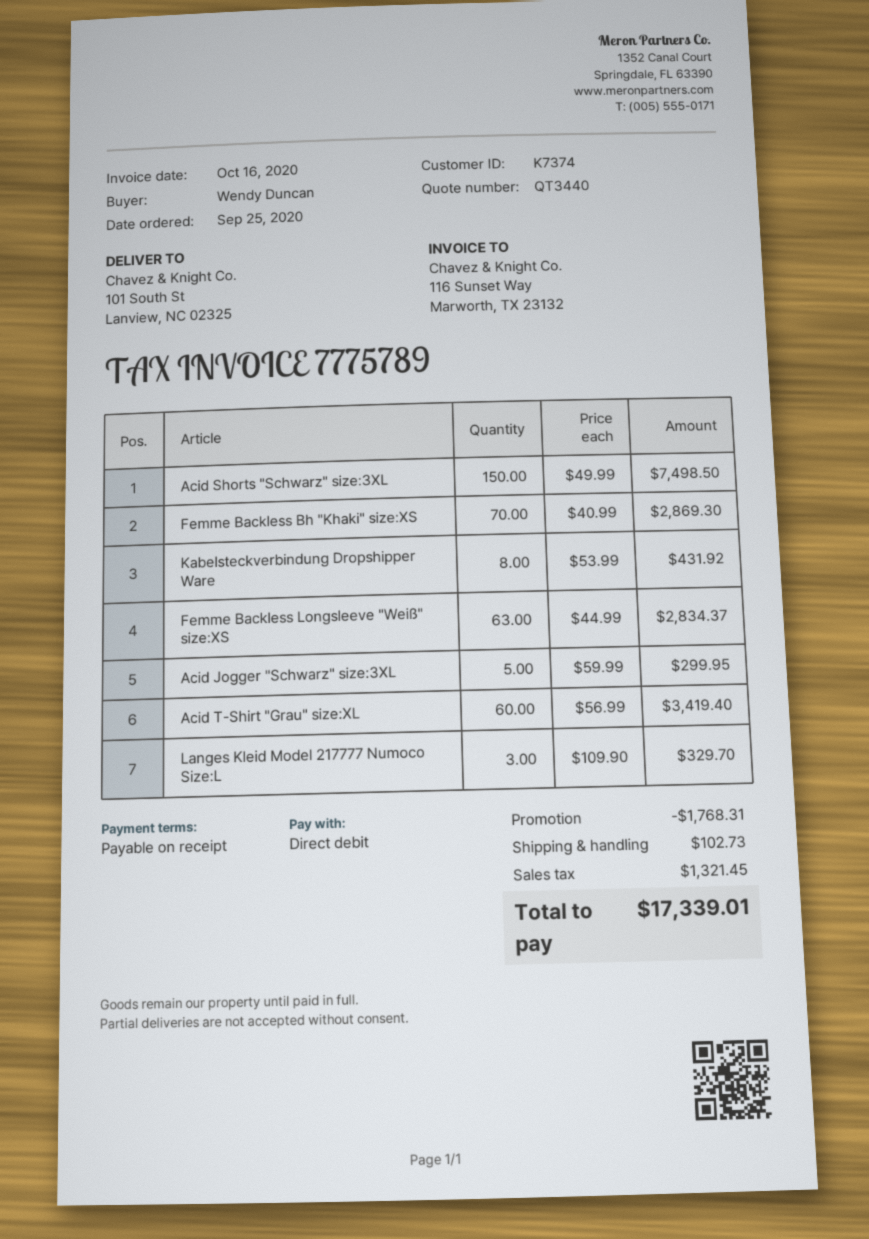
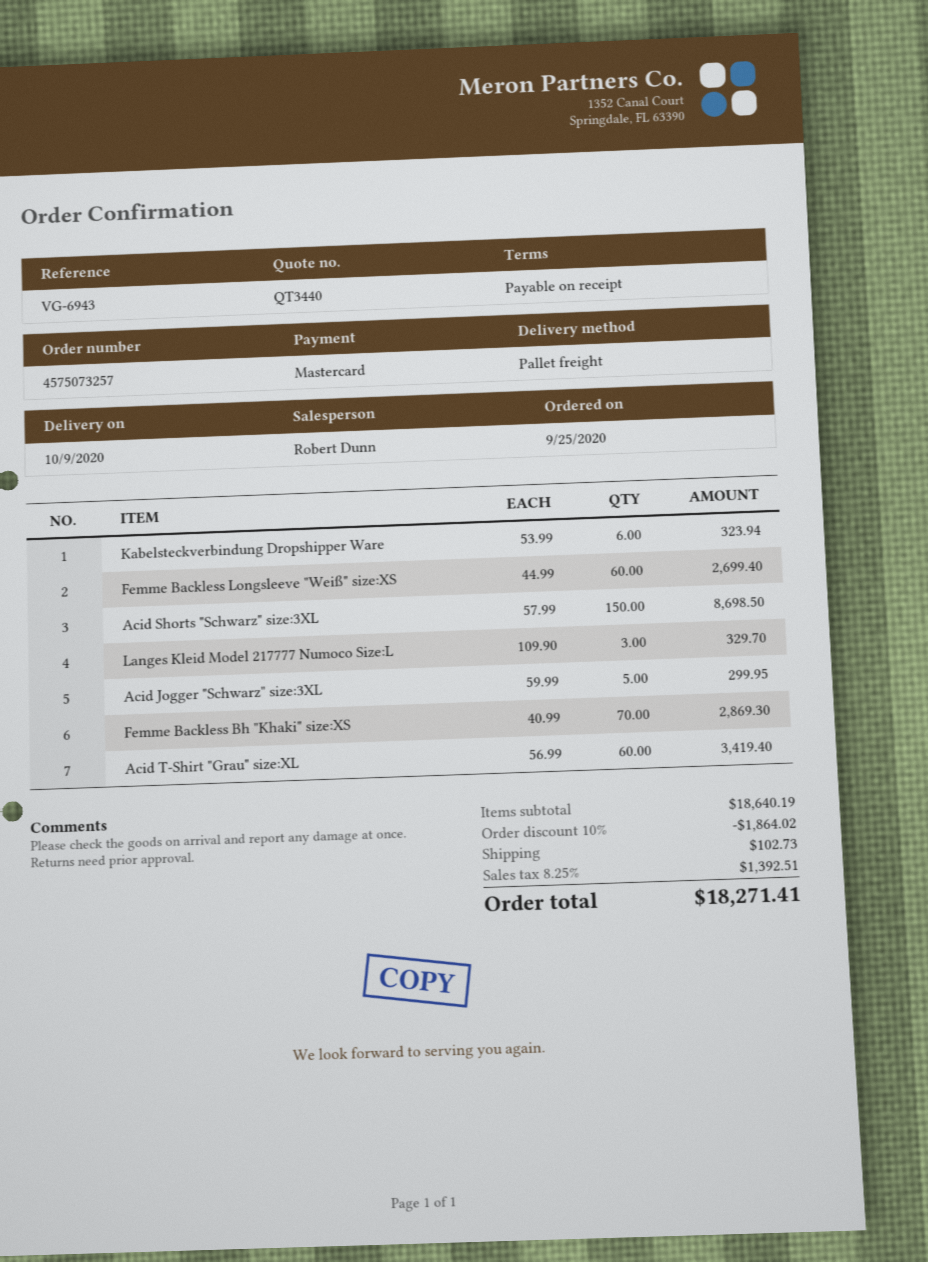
payment method: direct debit -> Mastercard
Acid Shorts "Schwarz" size:3XL: 150 x 49.99 = 7498.50 -> 150 x 57.99 = 8698.50
Kabelsteckverbindung Dropshipper Ware: 8 x 53.99 = 431.92 -> 6 x 53.99 = 323.94
Femme Backless Longsleeve "Weiß" size:XS: 63 x 44.99 = 2834.37 -> 60 x 44.99 = 2699.40
discount: 1768.31 -> 1864.02
tax: 1321.45 -> 1392.51
total: 17339.01 -> 18271.41

